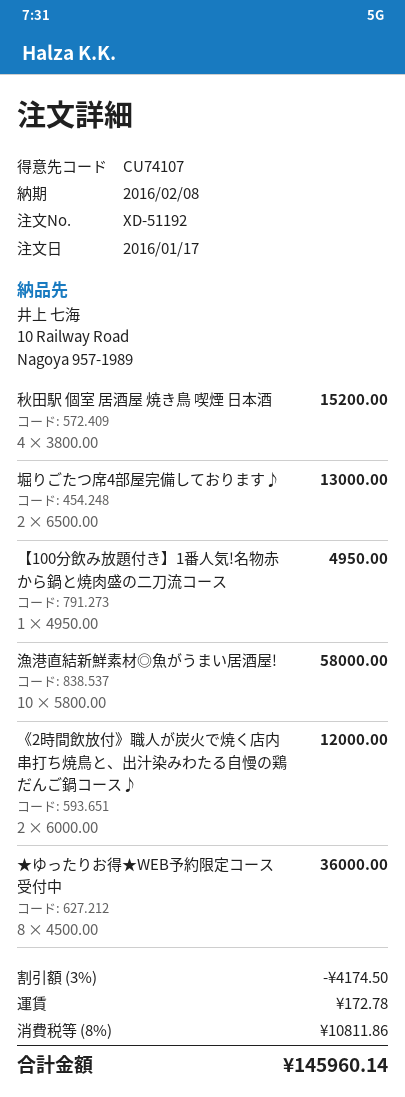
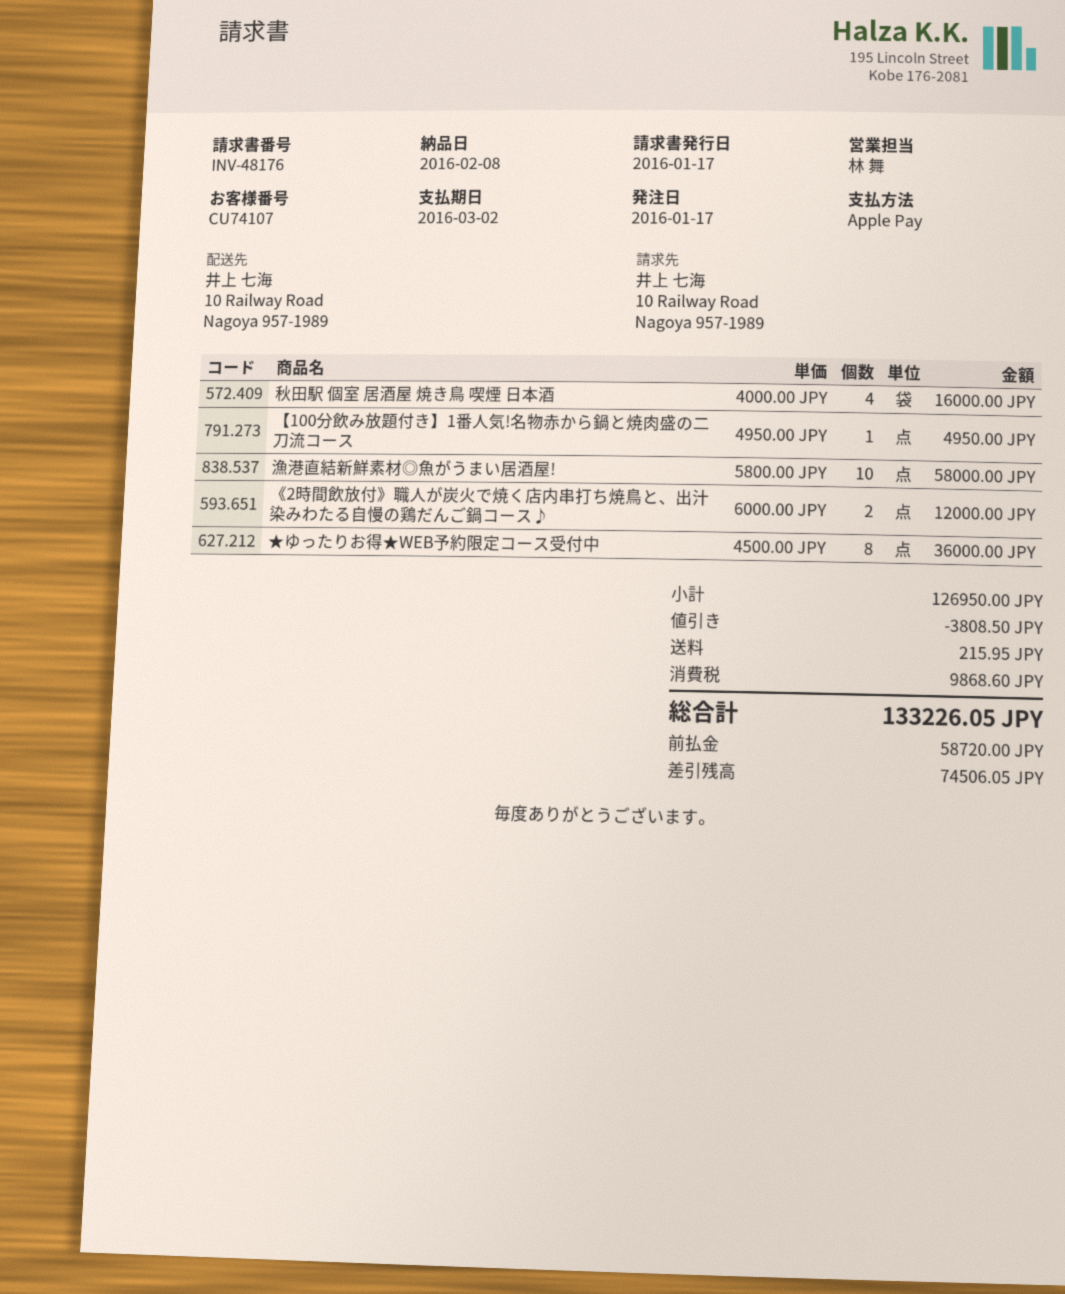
秋田駅 個室 居酒屋 焼き鳥 喫煙 日本酒: 4 x 3800.00 = 15200.00 -> 4 x 4000.00 = 16000.00
堀りごたつ席4部屋完備しております♪: 2 x 6500.00 = 13000.00 -> none
discount: 4174.50 -> 3808.50
shipping: 172.78 -> 215.95
tax: 10811.86 -> 9868.60
total: 145960.14 -> 133226.05

